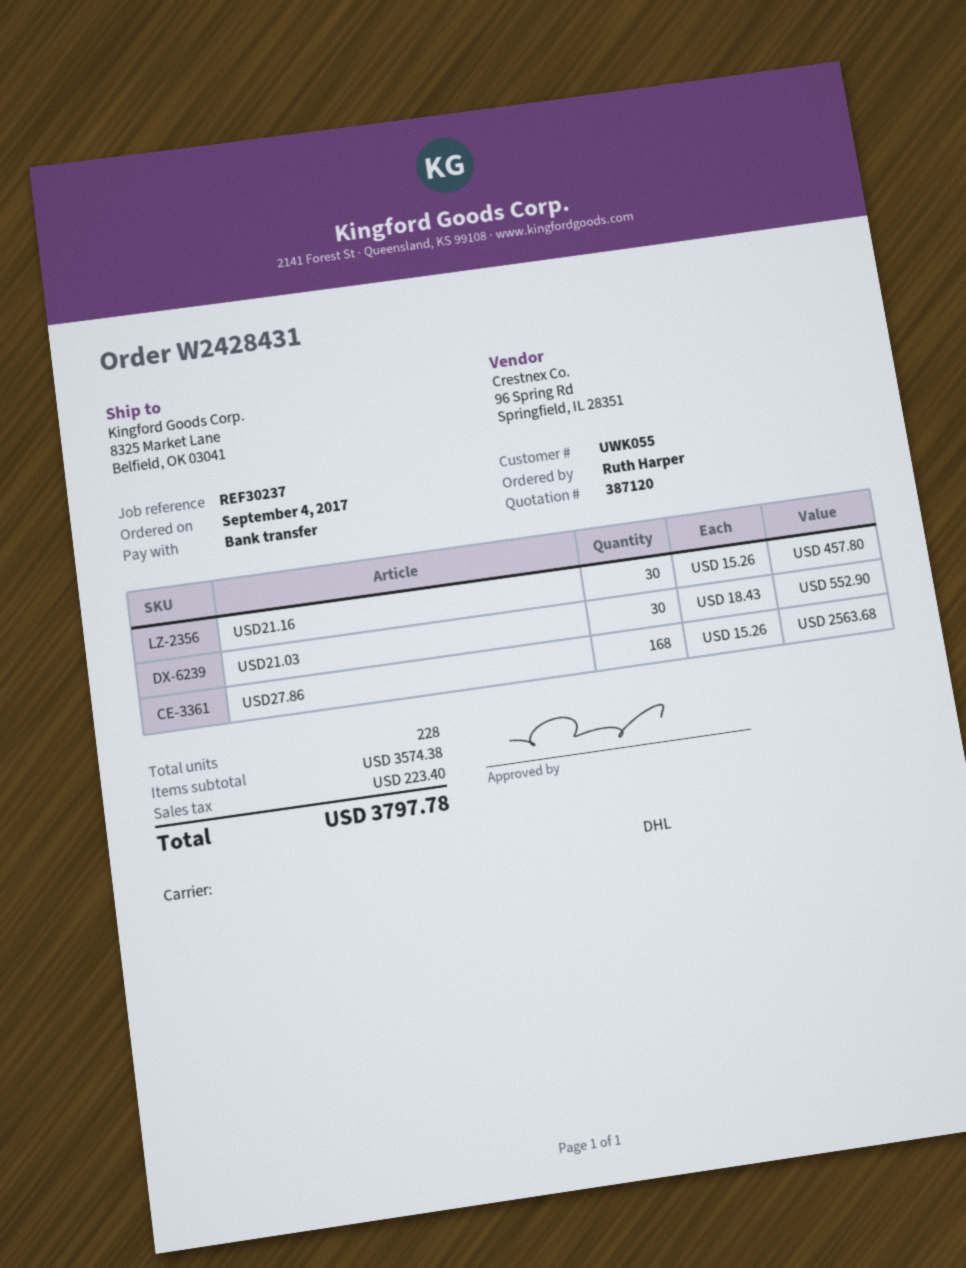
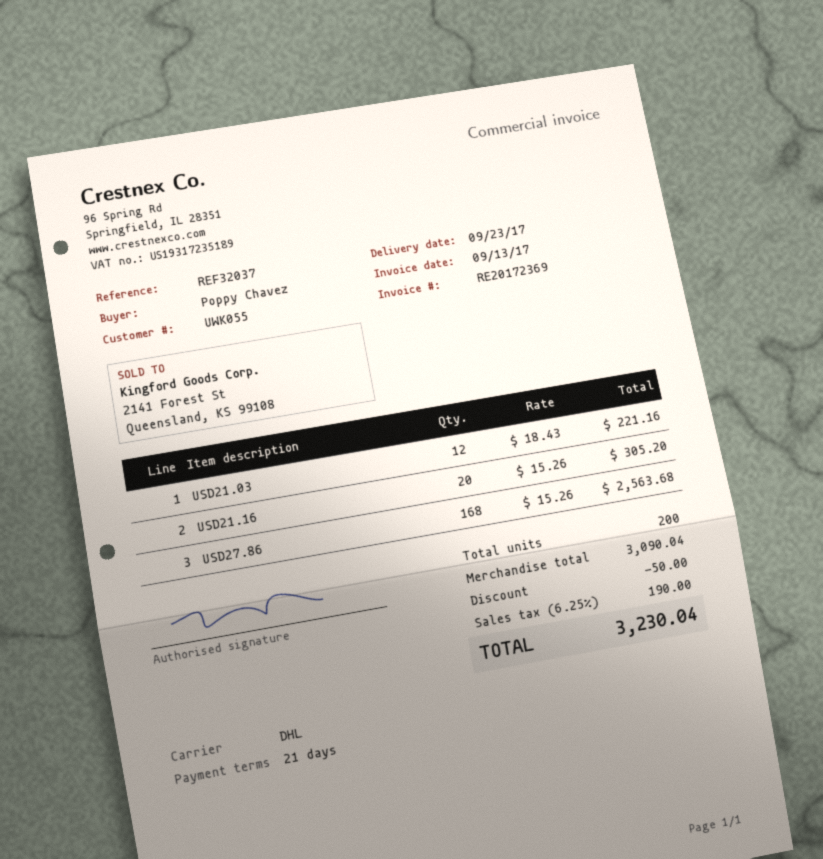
reference: REF30237 -> REF32037
ordered by: Ruth Harper -> Poppy Chavez
USD21.16: 30 x 15.26 = 457.80 -> 20 x 15.26 = 305.20
USD21.03: 30 x 18.43 = 552.90 -> 12 x 18.43 = 221.16
total quantity: 228 -> 200
subtotal: 3574.38 -> 3090.04
discount: none -> 50.00
tax: 223.40 -> 190.00
total: 3797.78 -> 3230.04

